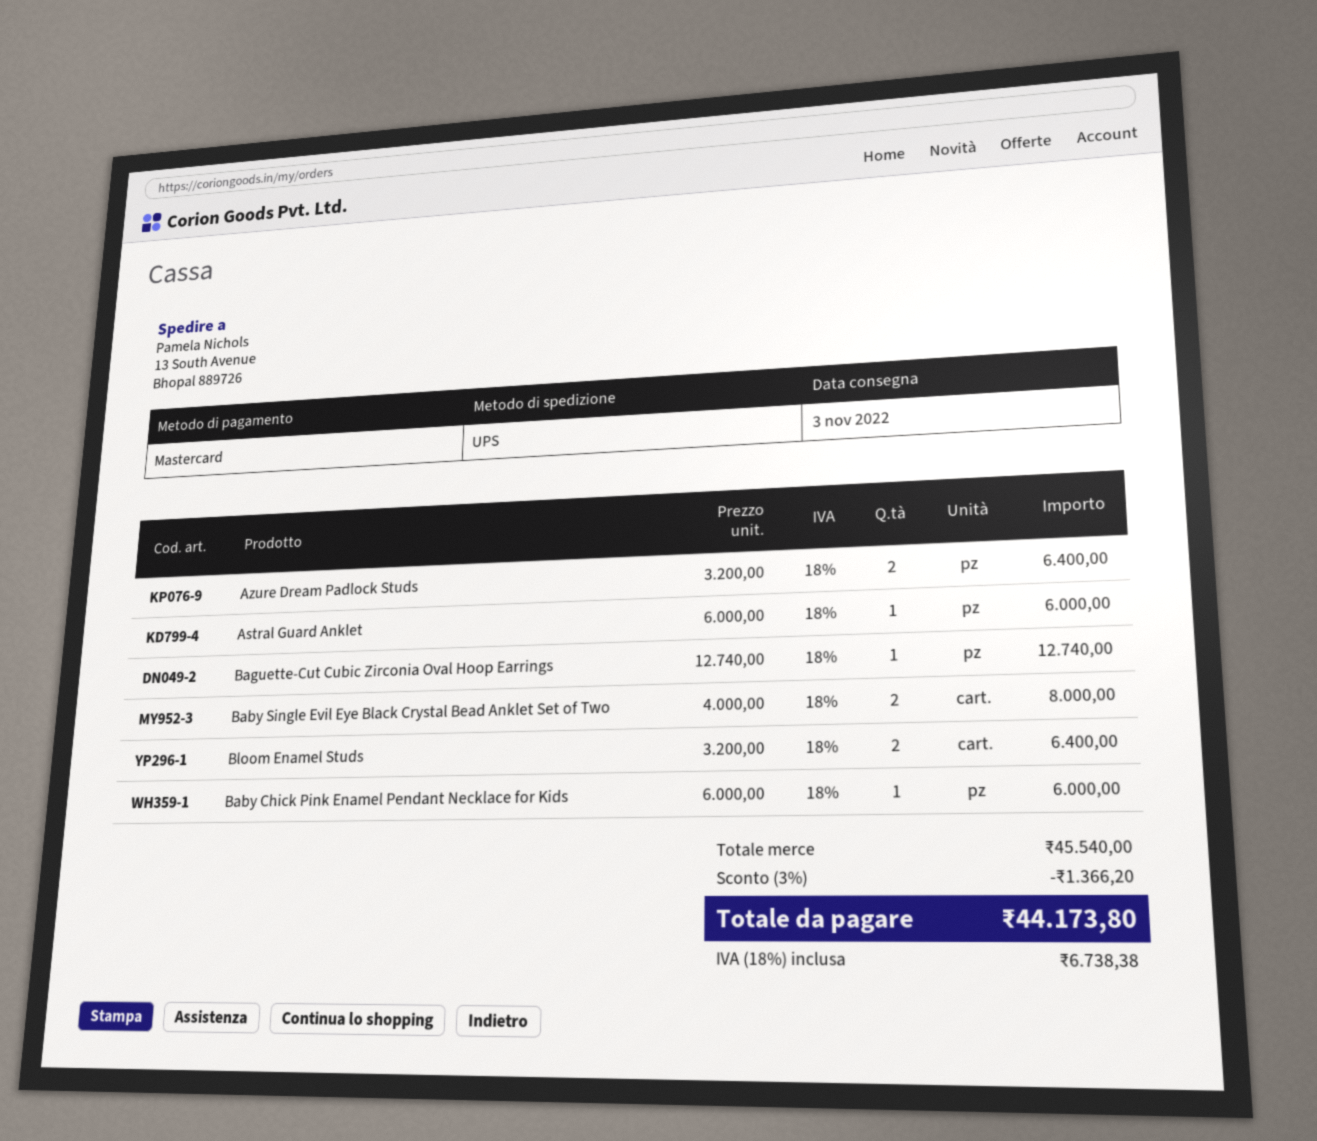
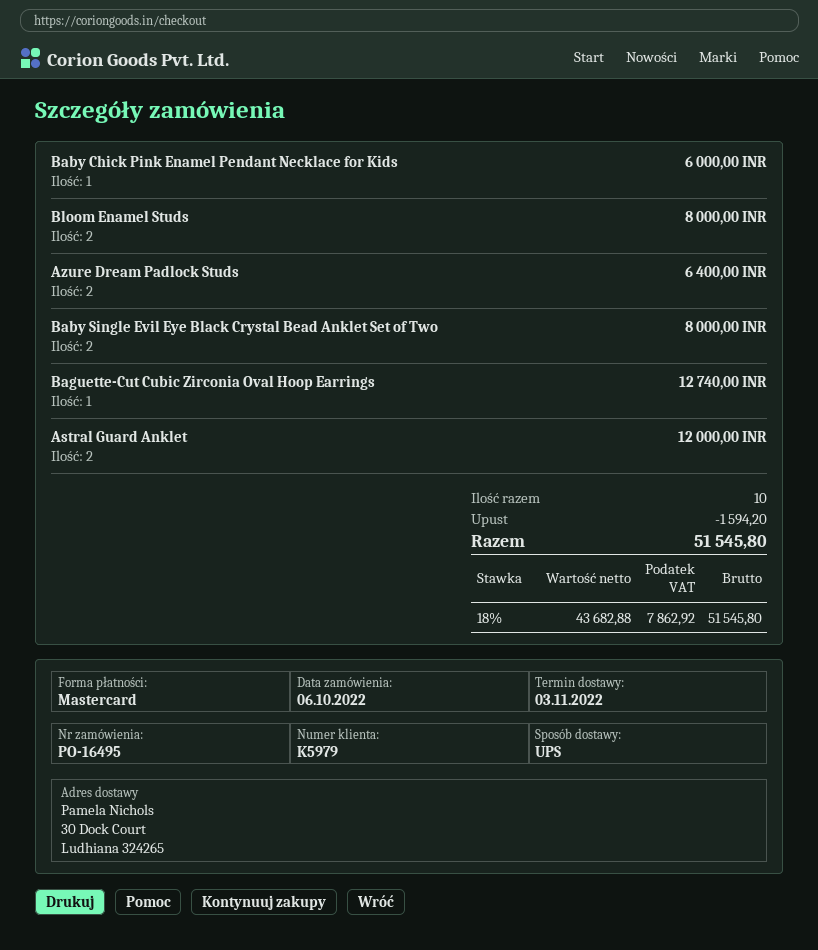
ship to: 13 South Avenue, Bhopal 889726 -> 30 Dock Court, Ludhiana 324265
Astral Guard Anklet: 1 for 6000.00 -> 2 for 12000.00
Bloom Enamel Studs: 2 for 6400.00 -> 2 for 8000.00
discount: 1366.20 -> 1594.20
tax: 18% = 6738.38 -> 18% = 7862.92
total: 44173.80 -> 51545.80

